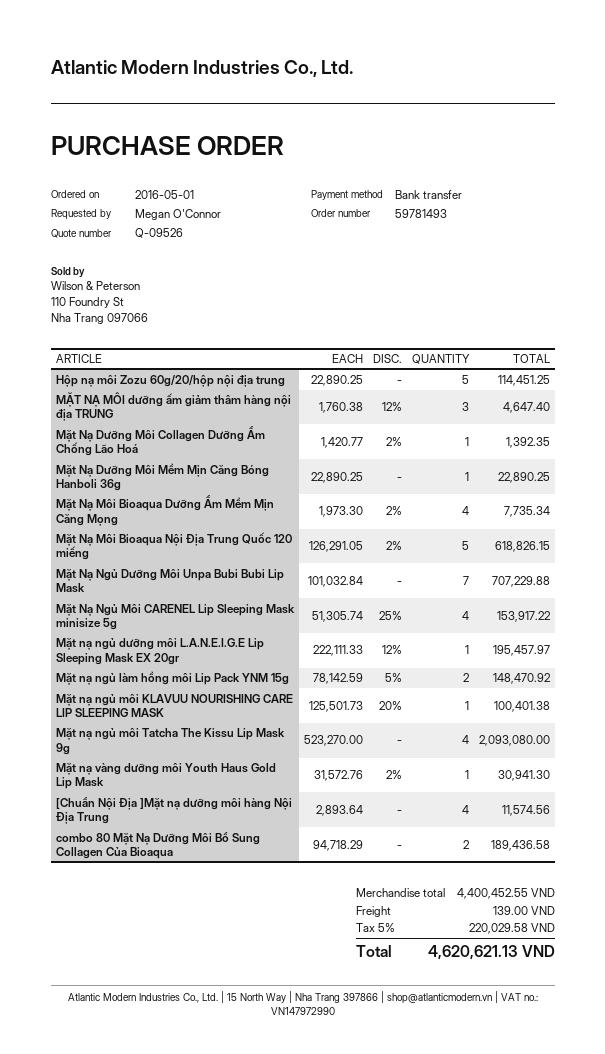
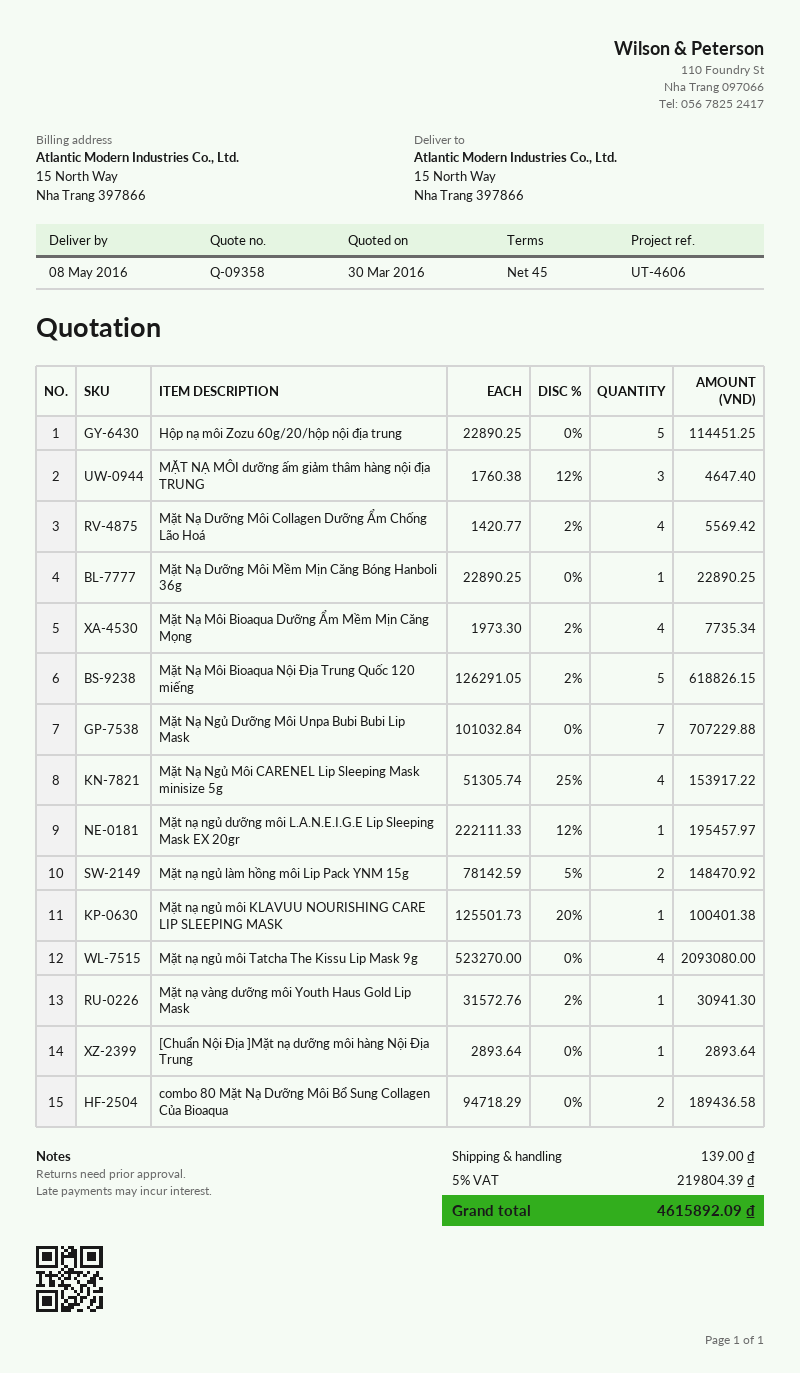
quote number: Q-09526 -> Q-09358
Mặt Nạ Dưỡng Môi Collagen Dưỡng Ẩm Chống Lão Hoá: 1 x 1420.77 - 2% = 1392.35 -> 4 x 1420.77 - 2% = 5569.42
[Chuẩn Nội Địa ]Mặt nạ dưỡng môi hàng Nội Địa Trung: 4 x 2893.64 = 11574.56 -> 1 x 2893.64 = 2893.64
tax: 5% = 220029.58 -> 5% = 219804.39
total: 4620621.13 -> 4615892.09

